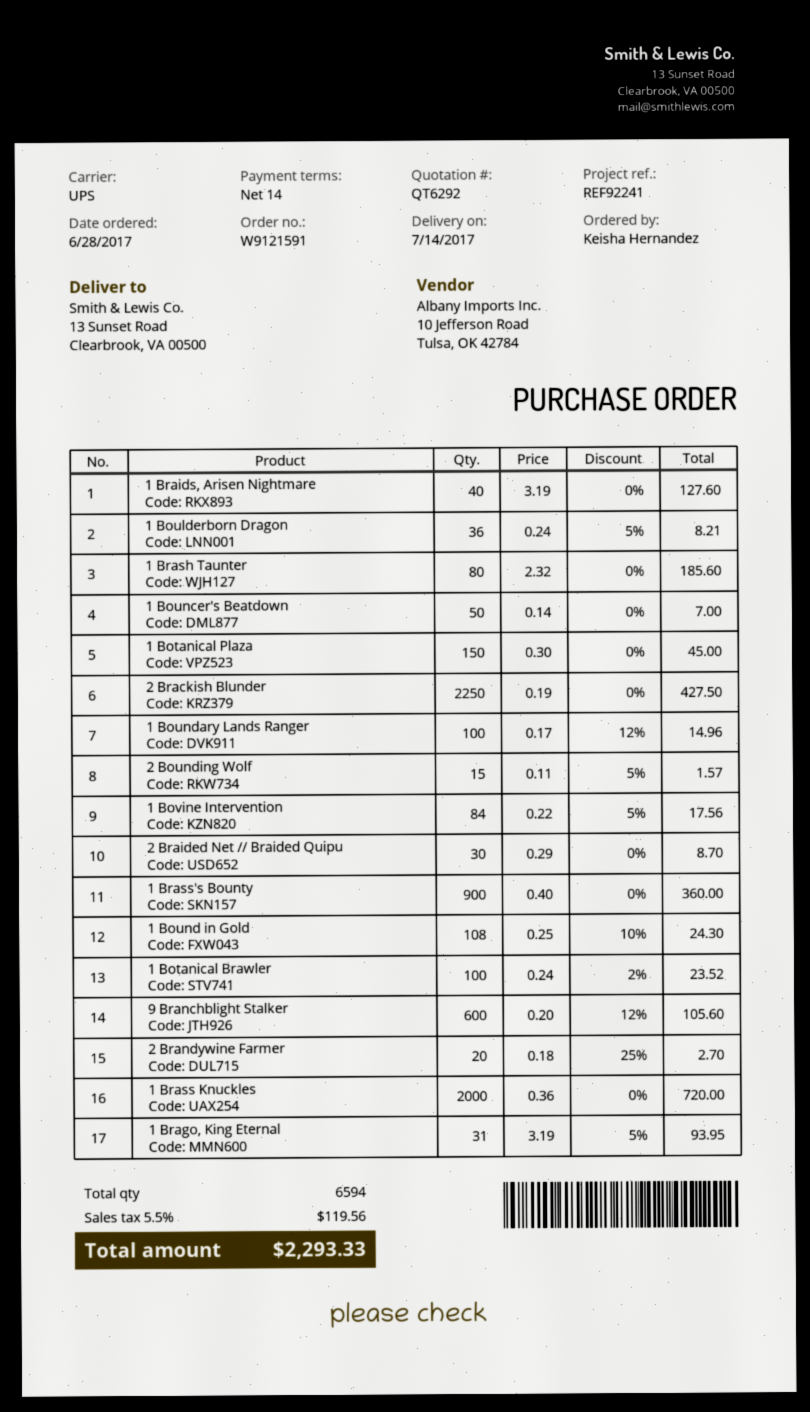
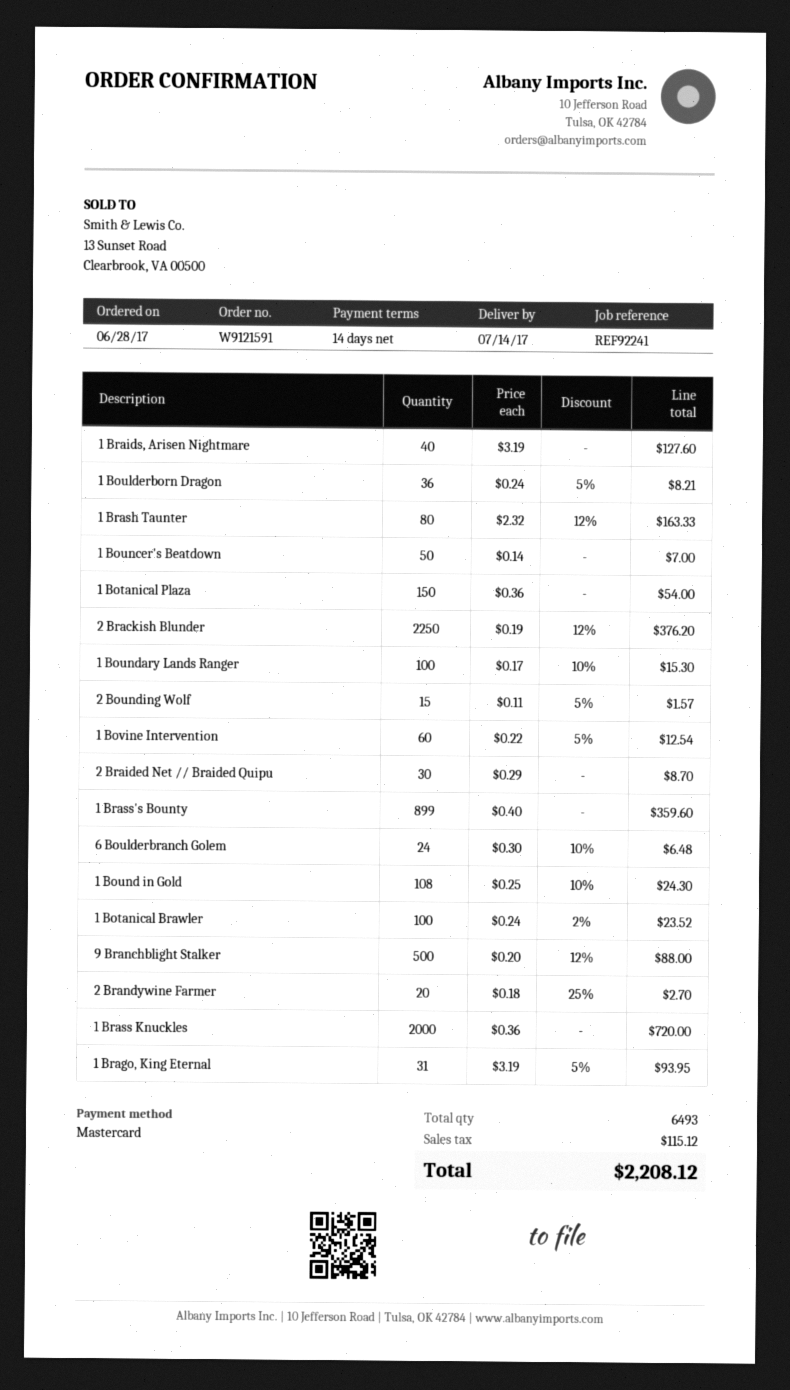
1 Brash Taunter: 80 x 2.32 = 185.60 -> 80 x 2.32 - 12% = 163.33
1 Botanical Plaza: 150 x 0.30 = 45.00 -> 150 x 0.36 = 54.00
2 Brackish Blunder: 2250 x 0.19 = 427.50 -> 2250 x 0.19 - 12% = 376.20
1 Boundary Lands Ranger: 100 x 0.17 - 12% = 14.96 -> 100 x 0.17 - 10% = 15.30
1 Bovine Intervention: 84 x 0.22 - 5% = 17.56 -> 60 x 0.22 - 5% = 12.54
1 Brass's Bounty: 900 x 0.40 = 360.00 -> 899 x 0.40 = 359.60
9 Branchblight Stalker: 600 x 0.20 - 12% = 105.60 -> 500 x 0.20 - 12% = 88.00
6 Boulderbranch Golem: none -> 24 x 0.30 - 10% = 6.48
total quantity: 6594 -> 6493
tax: 119.56 -> 115.12
total: 2293.33 -> 2208.12

